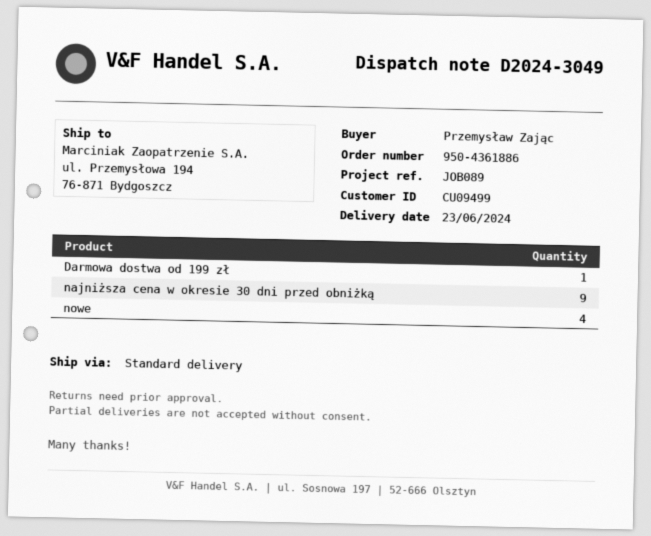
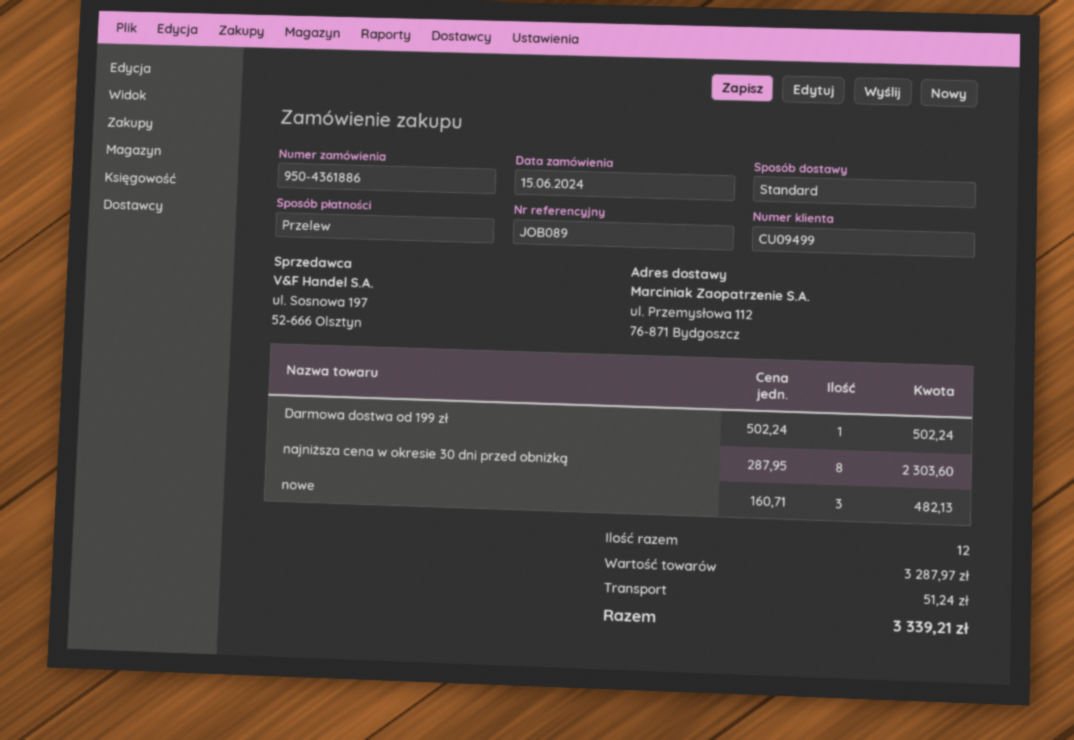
ship to: ul. Przemysłowa 194, 76-871 Bydgoszcz -> ul. Przemysłowa 112, 76-871 Bydgoszcz
najniższa cena w okresie 30 dni przed obniżką: 9 -> 8
nowe: 4 -> 3

